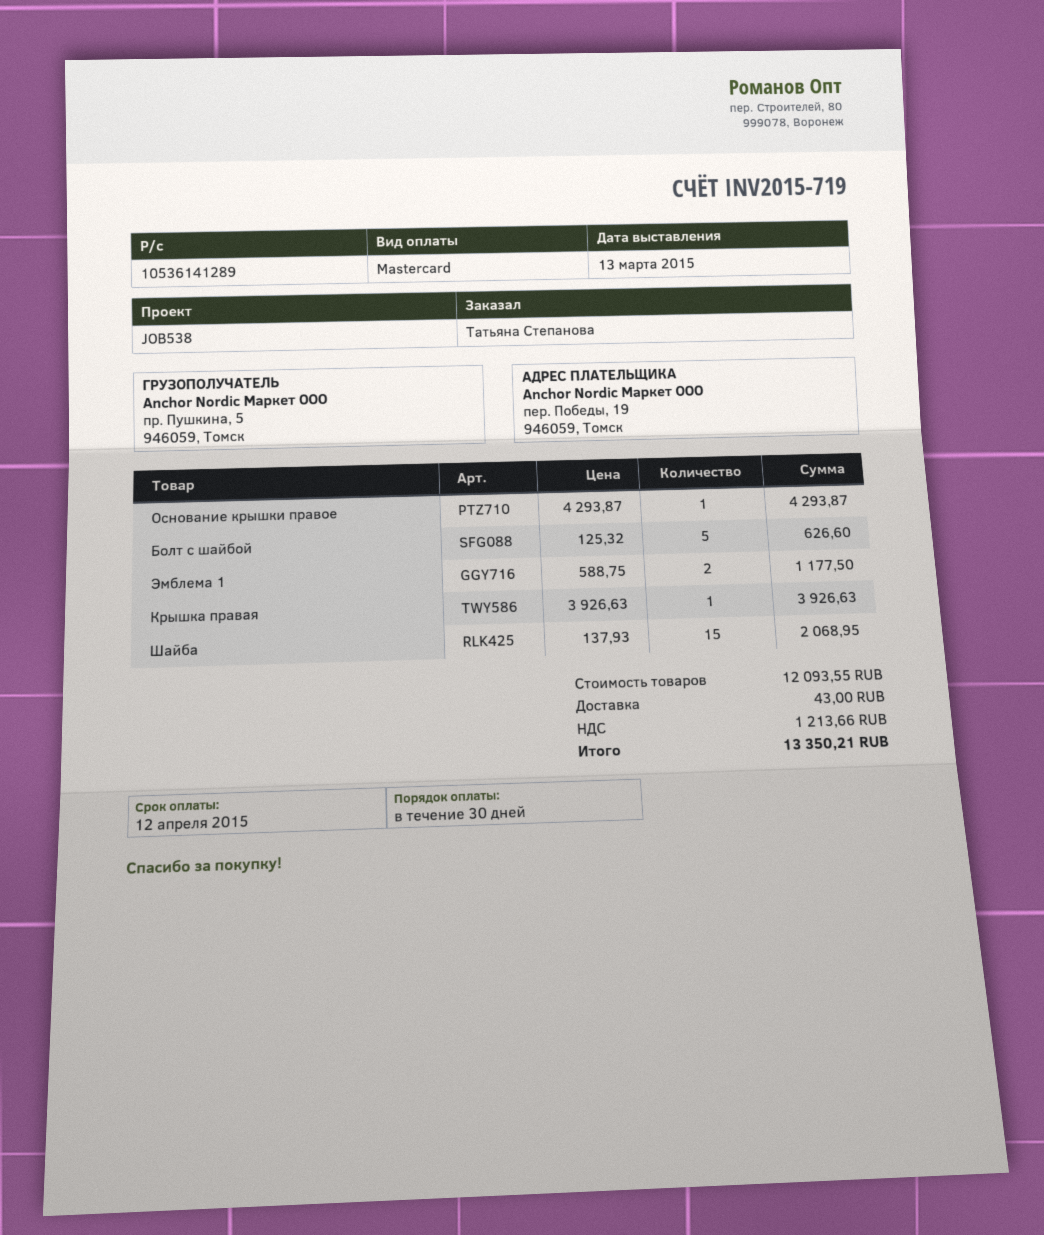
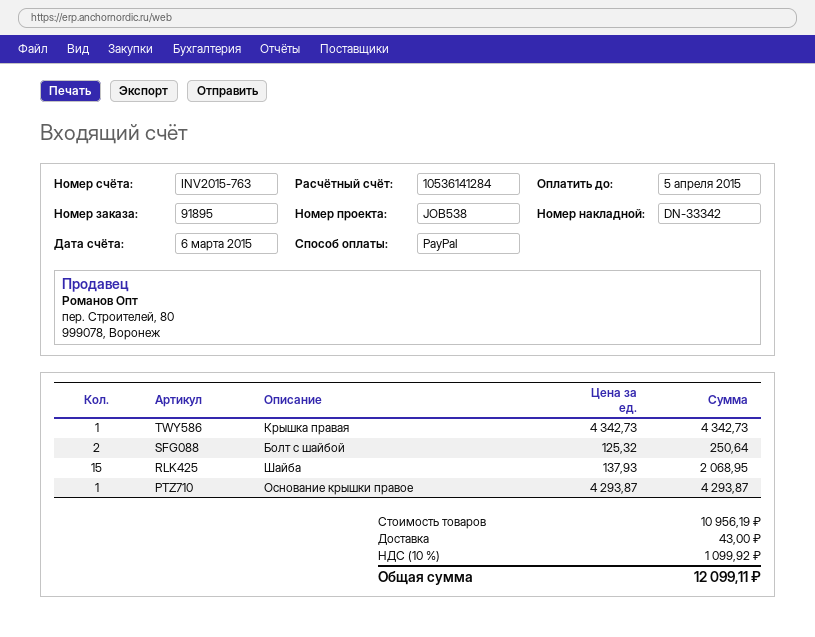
invoice number: INV2015-719 -> INV2015-763
invoice date: 2015-03-13 -> 2015-03-06
due date: 2015-04-12 -> 2015-04-05
payment method: Mastercard -> PayPal
bank account: 10536141289 -> 10536141284
Болт с шайбой: 5 x 125.32 = 626.60 -> 2 x 125.32 = 250.64
Эмблема 1: 2 x 588.75 = 1177.50 -> none
Крышка правая: 1 x 3926.63 = 3926.63 -> 1 x 4342.73 = 4342.73
subtotal: 12093.55 -> 10956.19
tax: 1213.66 -> 1099.92
total: 13350.21 -> 12099.11

